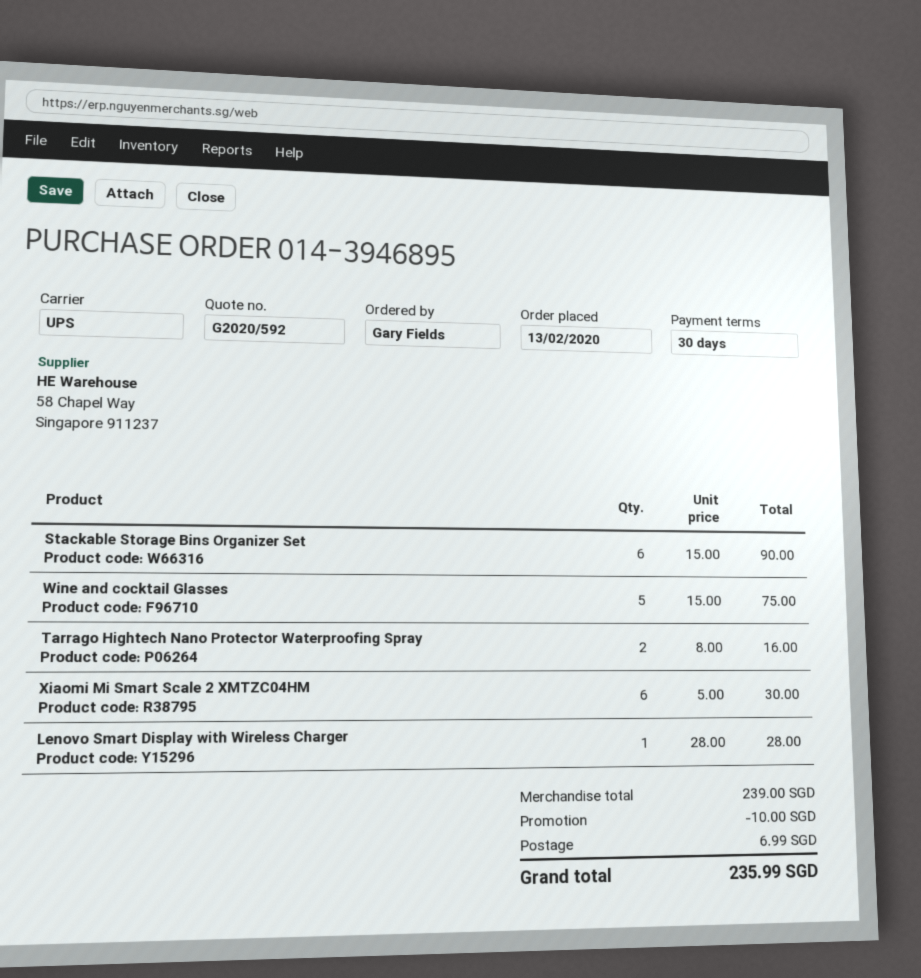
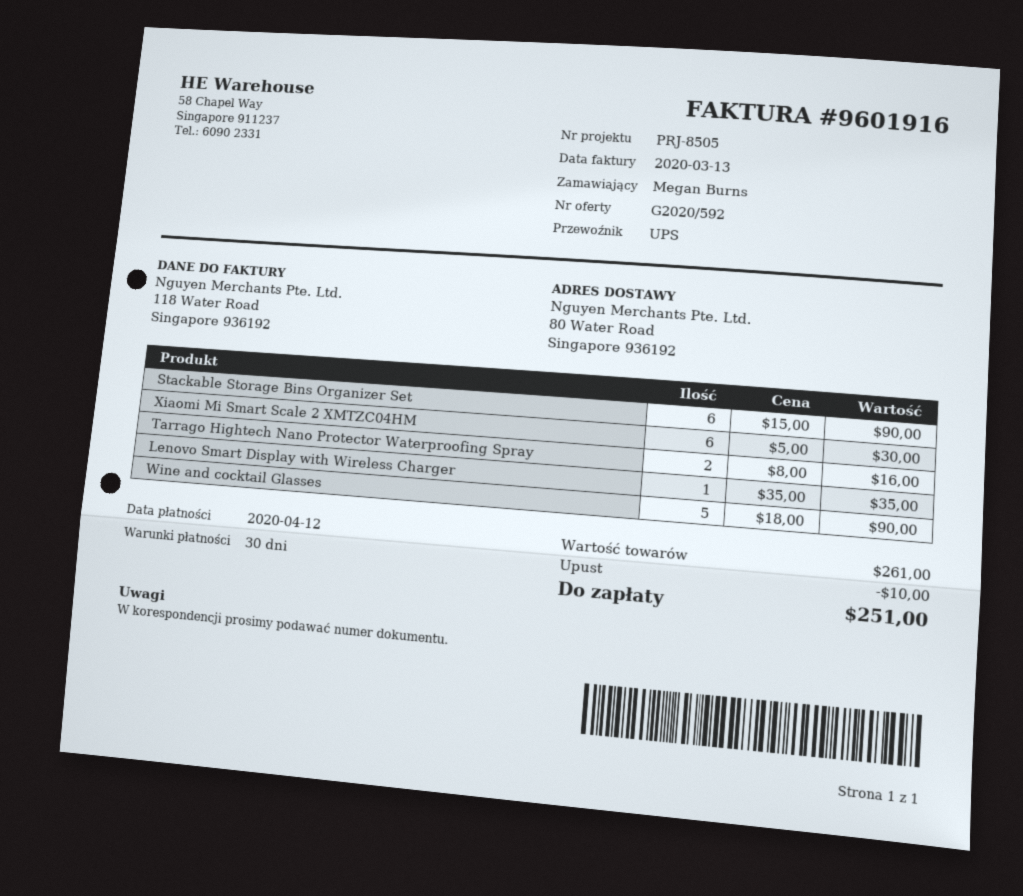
ordered by: Gary Fields -> Megan Burns
Wine and cocktail Glasses: 5 x 15.00 = 75.00 -> 5 x 18.00 = 90.00
Lenovo Smart Display with Wireless Charger: 1 x 28.00 = 28.00 -> 1 x 35.00 = 35.00
subtotal: 239.00 -> 261.00
shipping: 6.99 -> none
total: 235.99 -> 251.00

